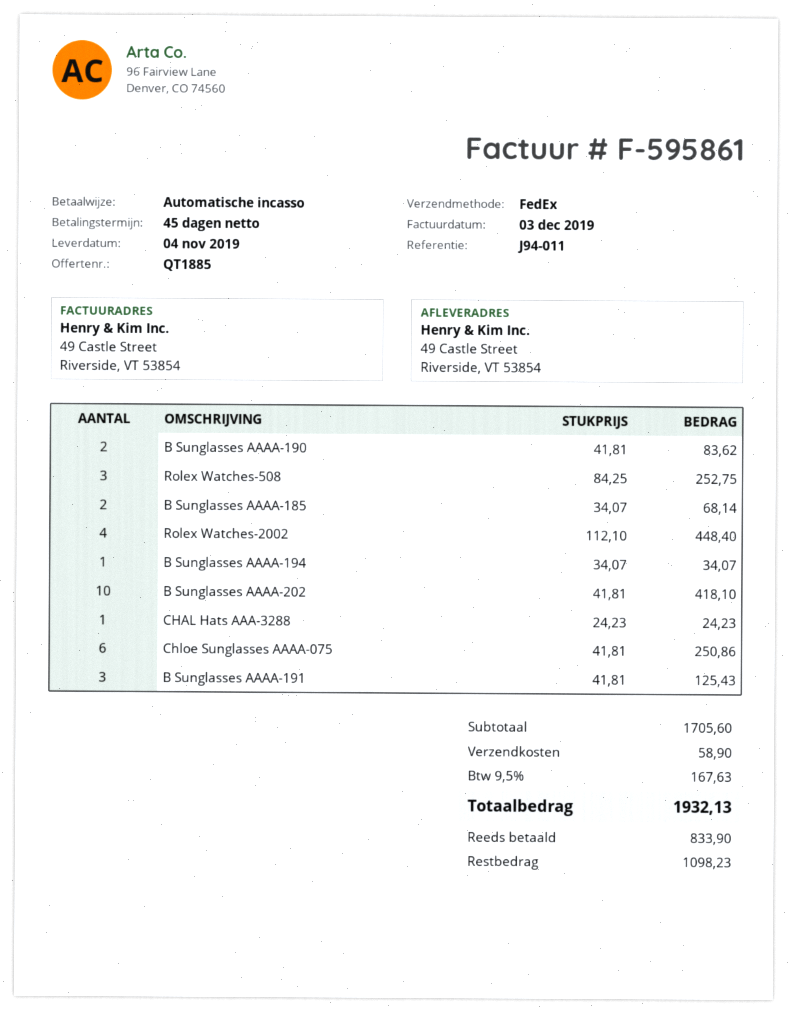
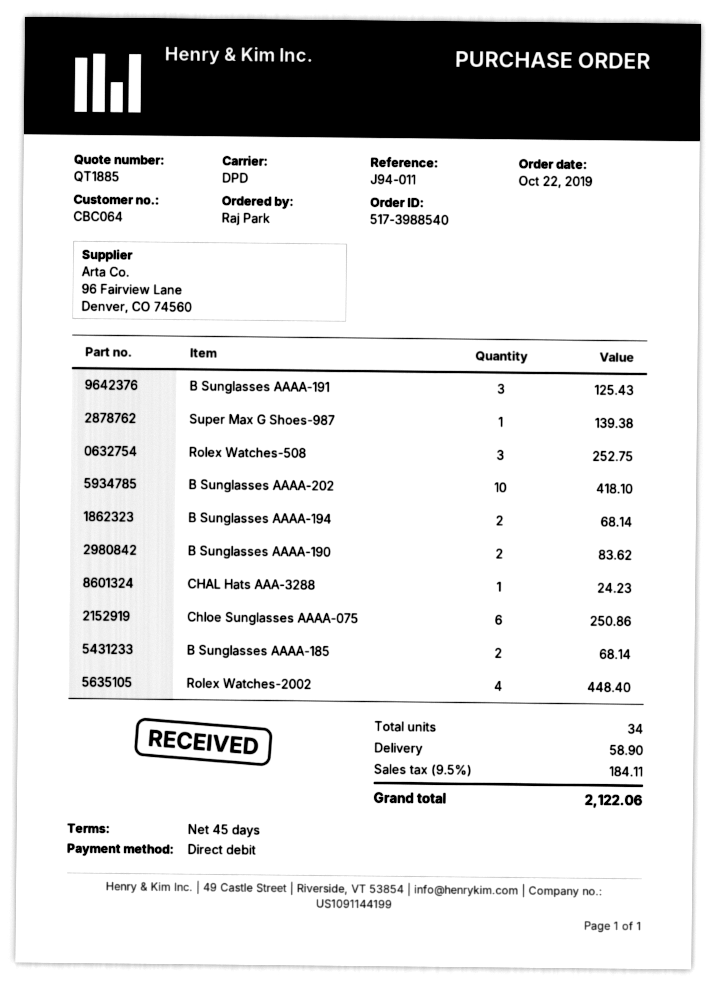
shipping method: FedEx -> DPD
B Sunglasses AAAA-194: 1 for 34.07 -> 2 for 68.14
Super Max G Shoes-987: none -> 1 for 139.38
tax: 9.5% = 167.63 -> 9.5% = 184.11
total: 1932.13 -> 2122.06

